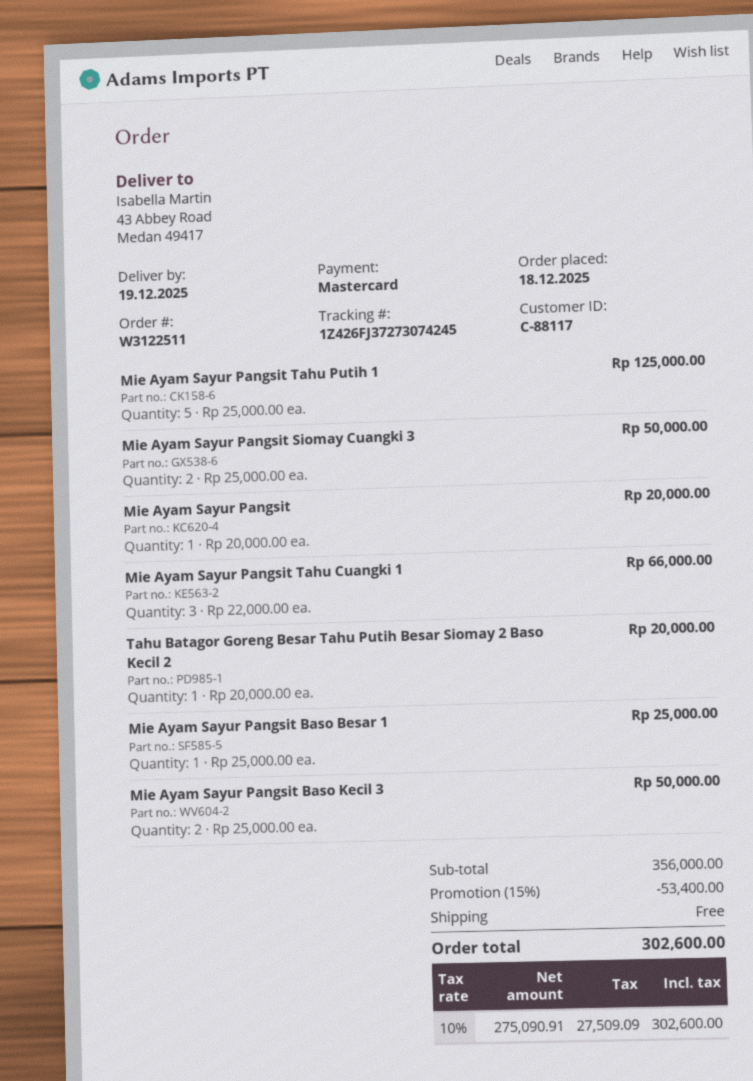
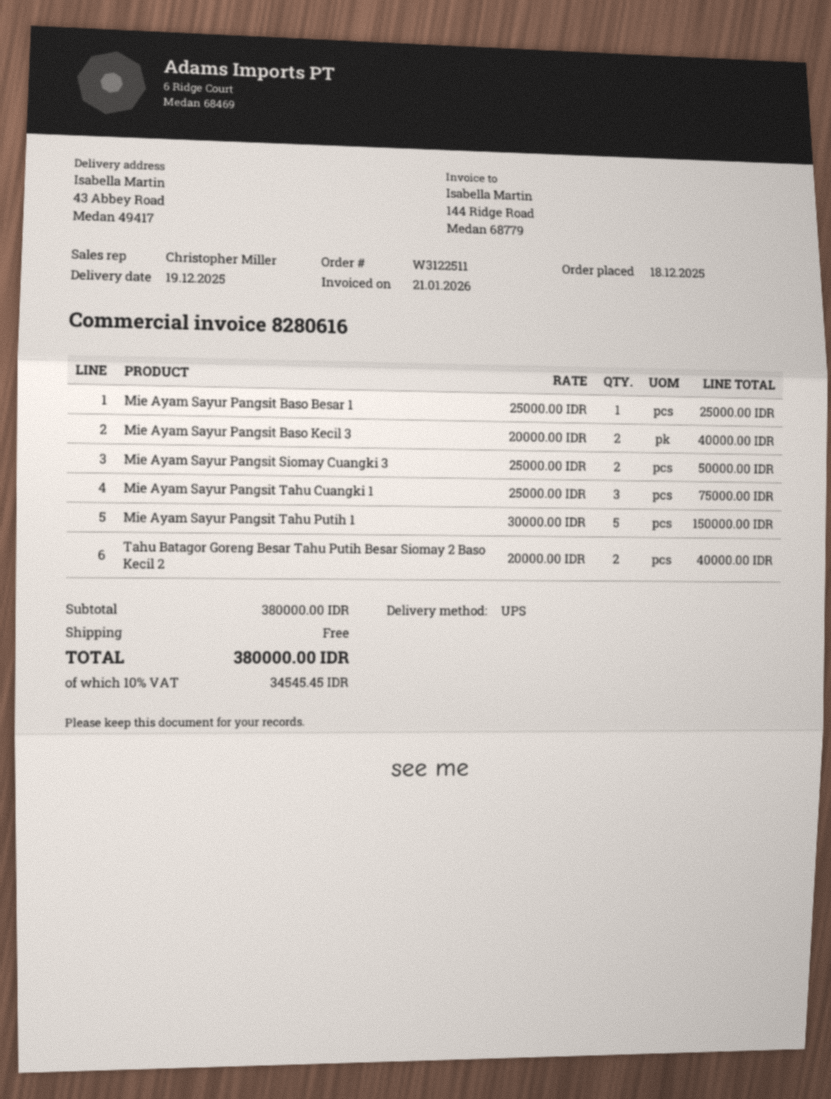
Mie Ayam Sayur Pangsit Tahu Putih 1: 5 x 25000.00 = 125000.00 -> 5 x 30000.00 = 150000.00
Mie Ayam Sayur Pangsit: 1 x 20000.00 = 20000.00 -> none
Mie Ayam Sayur Pangsit Tahu Cuangki 1: 3 x 22000.00 = 66000.00 -> 3 x 25000.00 = 75000.00
Tahu Batagor Goreng Besar Tahu Putih Besar Siomay 2 Baso Kecil 2: 1 x 20000.00 = 20000.00 -> 2 x 20000.00 = 40000.00
Mie Ayam Sayur Pangsit Baso Kecil 3: 2 x 25000.00 = 50000.00 -> 2 x 20000.00 = 40000.00
subtotal: 356000.00 -> 380000.00
discount: 15% = 53400.00 -> none
tax: 10% = 27509.09 -> 10% = 34545.45
total: 302600.00 -> 380000.00

